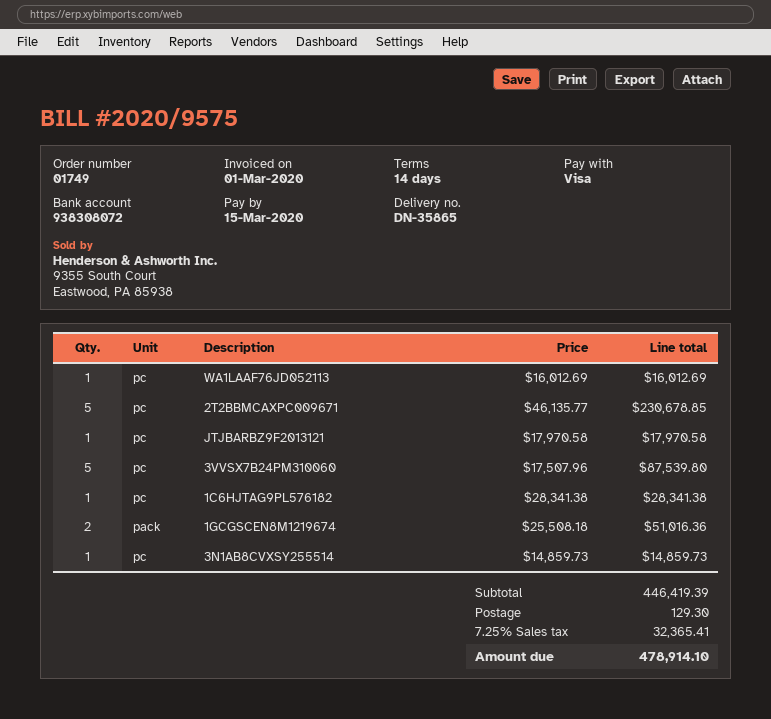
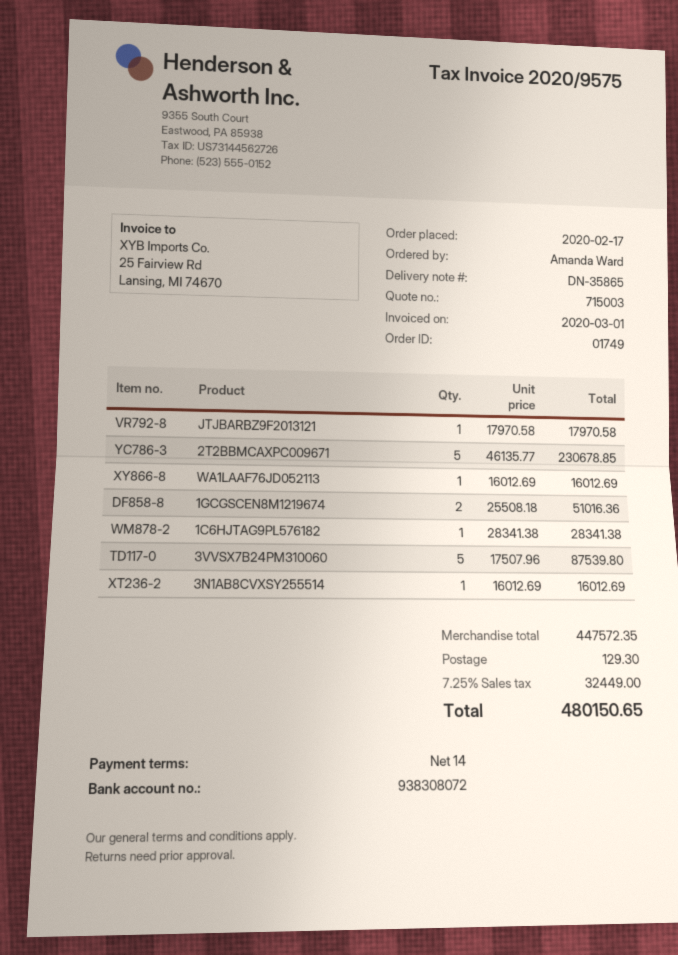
3N1AB8CVXSY255514: 1 x 14859.73 = 14859.73 -> 1 x 16012.69 = 16012.69
subtotal: 446419.39 -> 447572.35
tax: 7.25% = 32365.41 -> 7.25% = 32449.00
total: 478914.10 -> 480150.65

